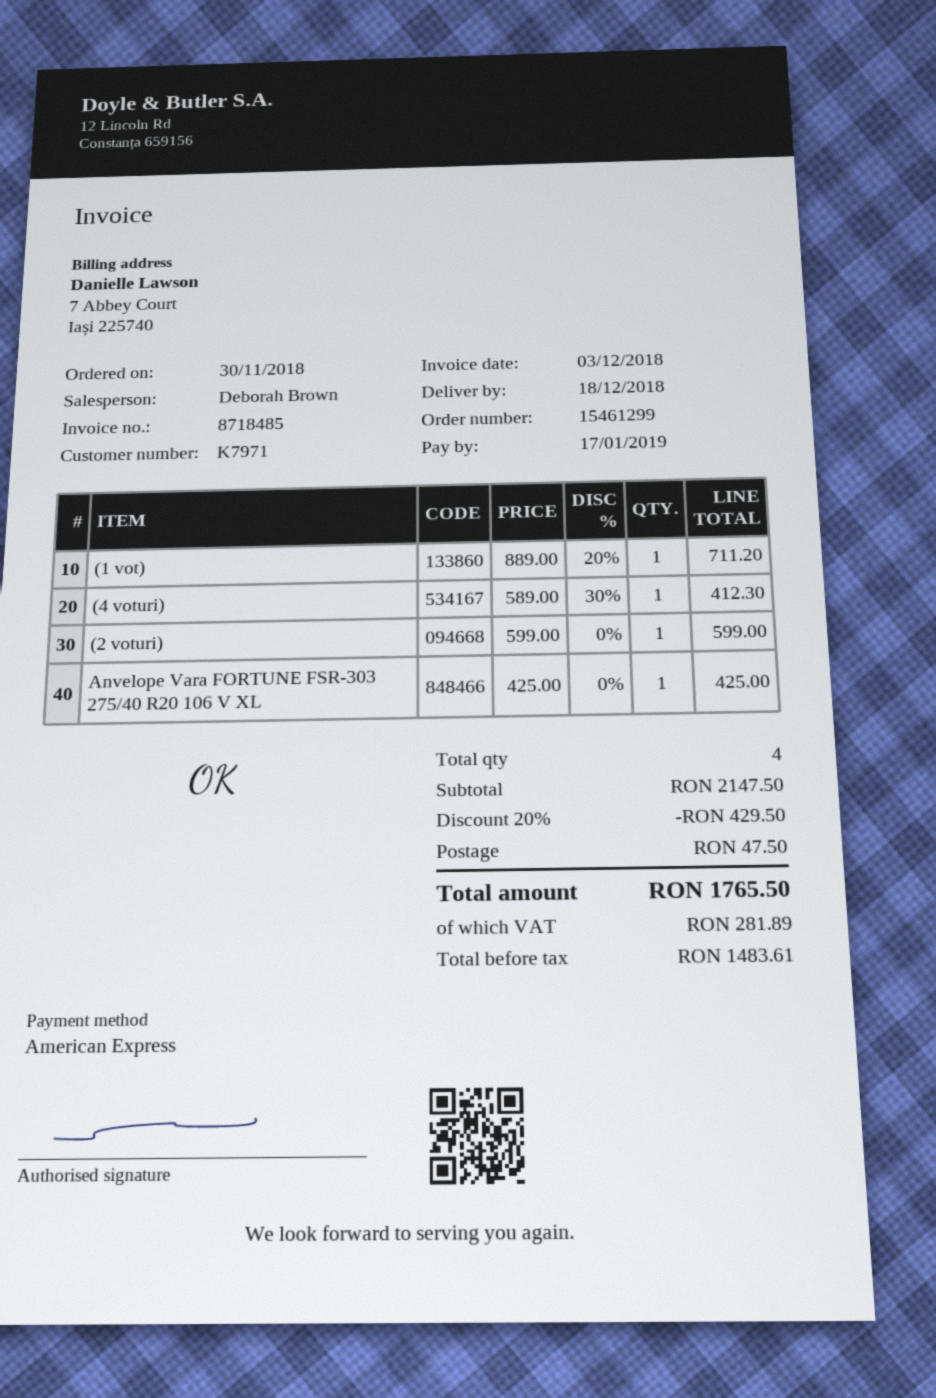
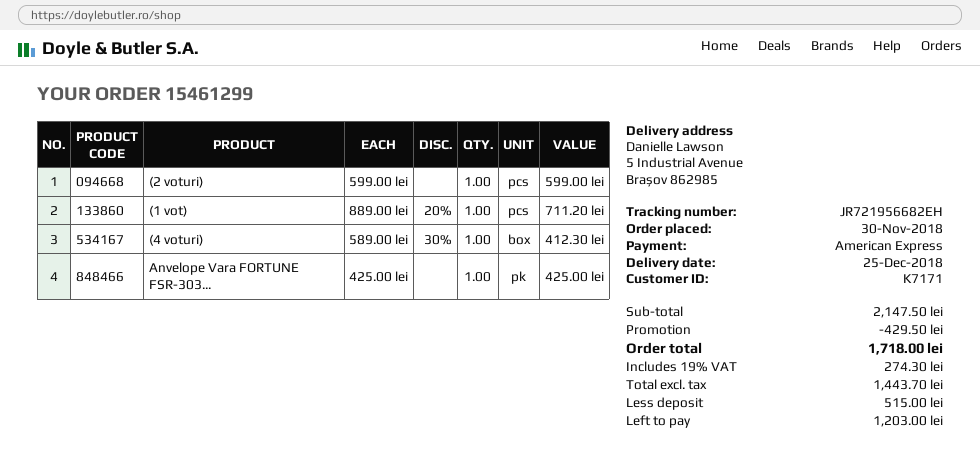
delivery date: 2018-12-18 -> 2018-12-25
customer number: K7971 -> K7171
shipping: 47.50 -> none
net: 1483.61 -> 1443.70
tax: 281.89 -> 274.30
total: 1765.50 -> 1718.00

